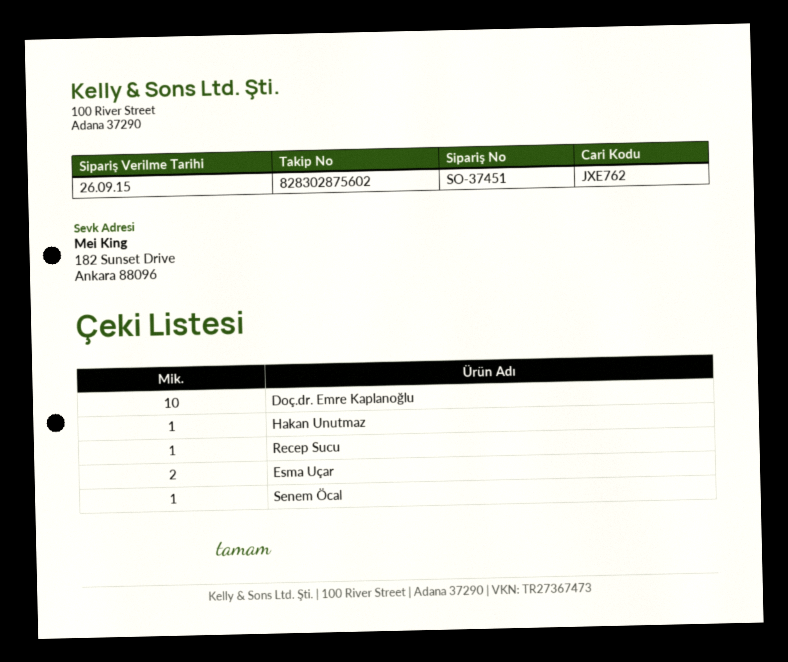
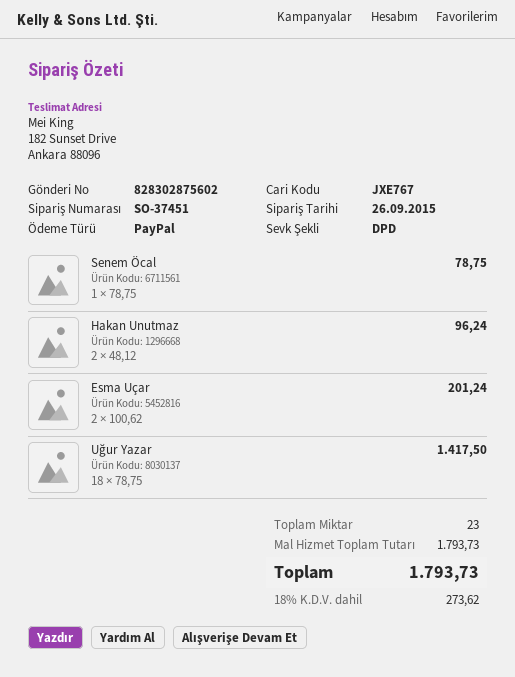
customer number: JXE762 -> JXE767
Doç.dr. Emre Kaplanoğlu: 10 -> none
Hakan Unutmaz: 1 -> 2
Recep Sucu: 1 -> none
Uğur Yazar: none -> 18

